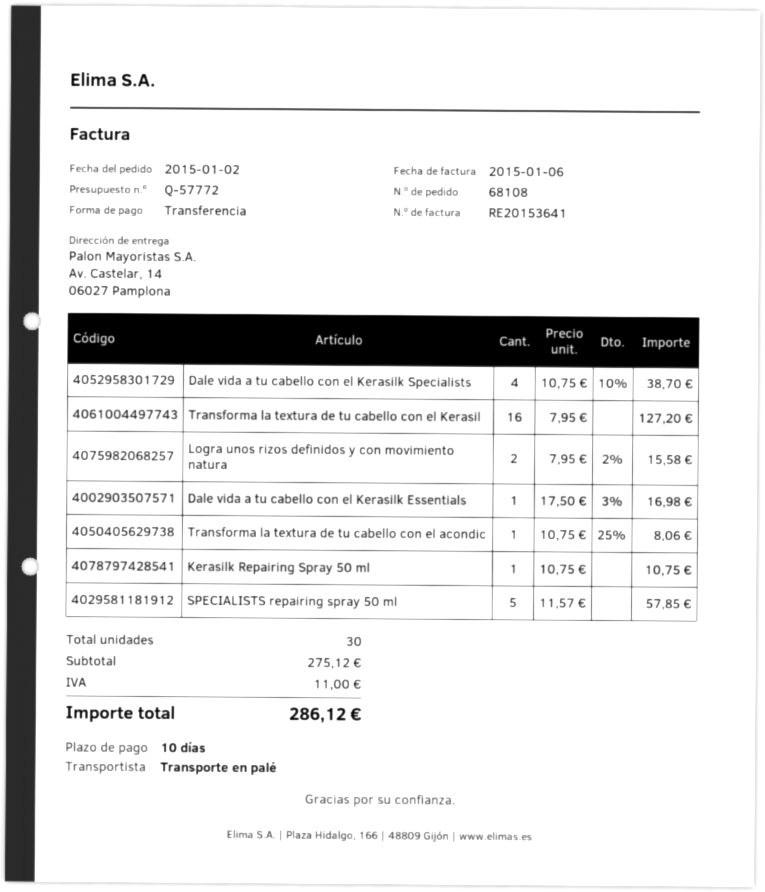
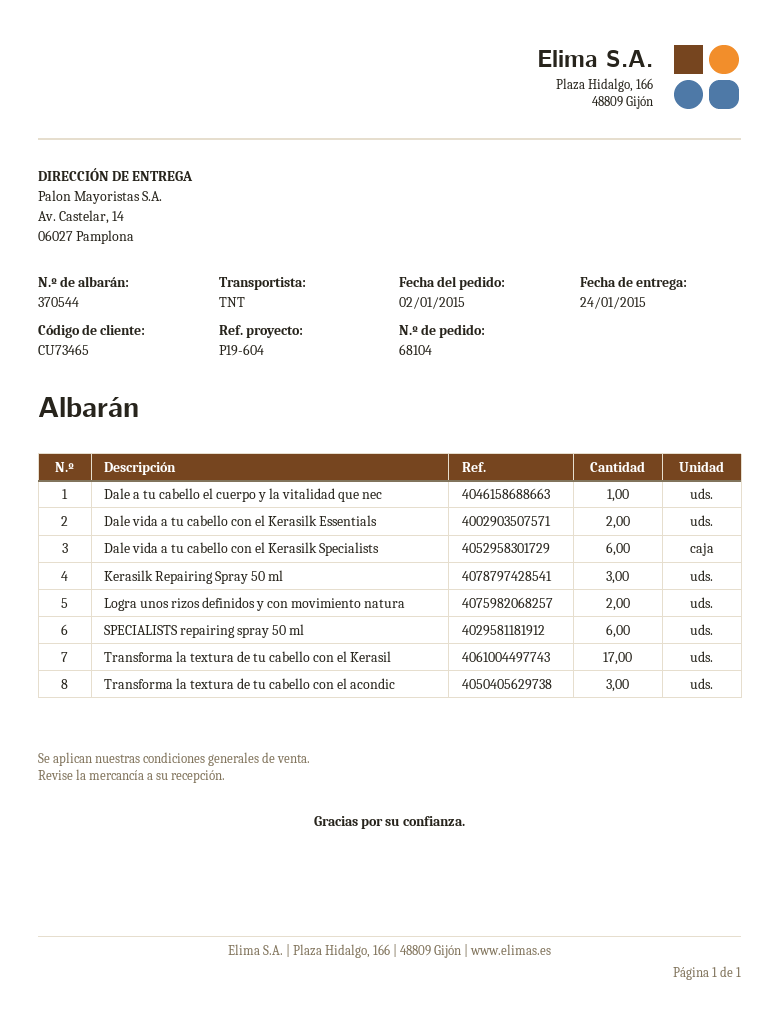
order number: 68108 -> 68104
shipping method: pallet freight -> TNT
Dale vida a tu cabello con el Kerasilk Specialists: 4 -> 6
Transforma la textura de tu cabello con el Kerasil: 16 -> 17
Dale vida a tu cabello con el Kerasilk Essentials: 1 -> 2
Transforma la textura de tu cabello con el acondic: 1 -> 3
Kerasilk Repairing Spray 50 ml: 1 -> 3
SPECIALISTS repairing spray 50 ml: 5 -> 6
Dale a tu cabello el cuerpo y la vitalidad que nec: none -> 1

